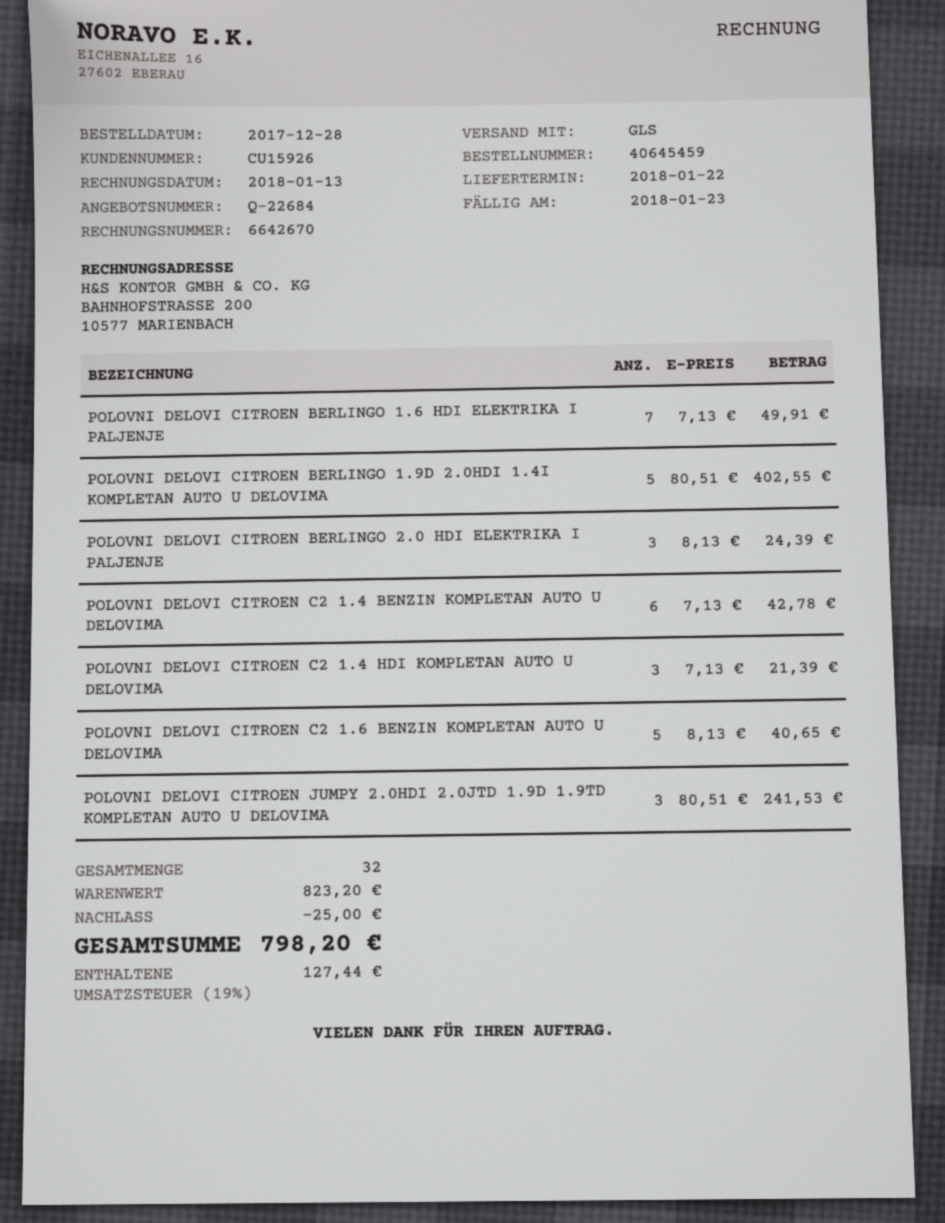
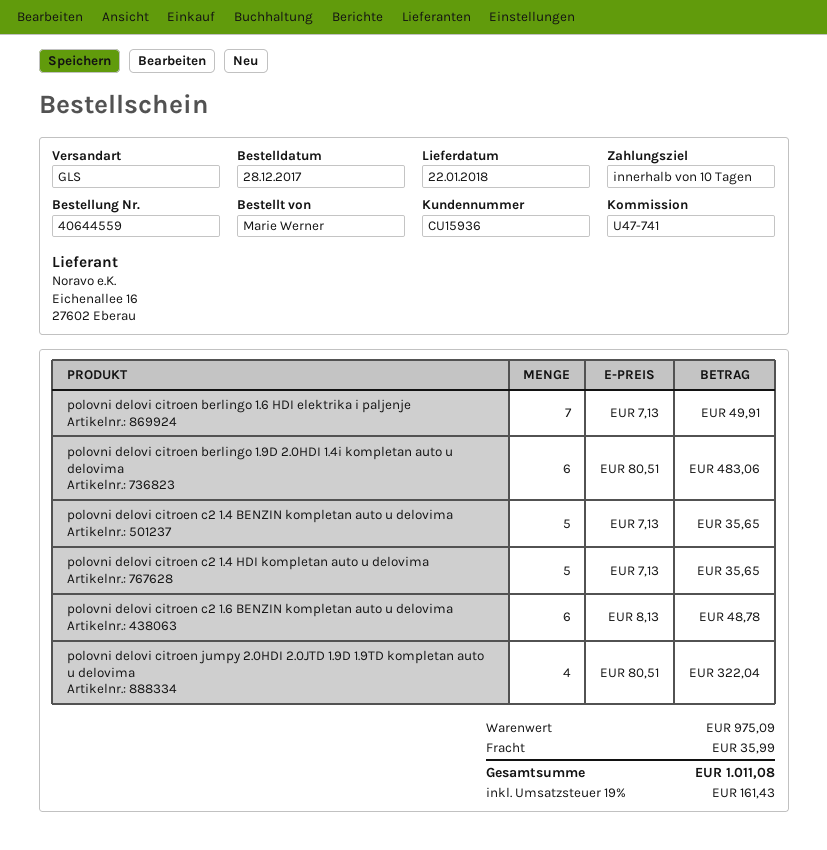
order number: 40645459 -> 40644559
customer number: CU15926 -> CU15936
POLOVNI DELOVI CITROEN BERLINGO 1.9D 2.0HDI 1.4I KOMPLETAN AUTO U DELOVIMA: 5 x 80.51 = 402.55 -> 6 x 80.51 = 483.06
POLOVNI DELOVI CITROEN BERLINGO 2.0 HDI ELEKTRIKA I PALJENJE: 3 x 8.13 = 24.39 -> none
POLOVNI DELOVI CITROEN C2 1.4 BENZIN KOMPLETAN AUTO U DELOVIMA: 6 x 7.13 = 42.78 -> 5 x 7.13 = 35.65
POLOVNI DELOVI CITROEN C2 1.4 HDI KOMPLETAN AUTO U DELOVIMA: 3 x 7.13 = 21.39 -> 5 x 7.13 = 35.65
POLOVNI DELOVI CITROEN C2 1.6 BENZIN KOMPLETAN AUTO U DELOVIMA: 5 x 8.13 = 40.65 -> 6 x 8.13 = 48.78
POLOVNI DELOVI CITROEN JUMPY 2.0HDI 2.0JTD 1.9D 1.9TD KOMPLETAN AUTO U DELOVIMA: 3 x 80.51 = 241.53 -> 4 x 80.51 = 322.04
subtotal: 823.20 -> 975.09
discount: 25.00 -> none
shipping: none -> 35.99
tax: 19% = 127.44 -> 19% = 161.43
total: 798.20 -> 1011.08

